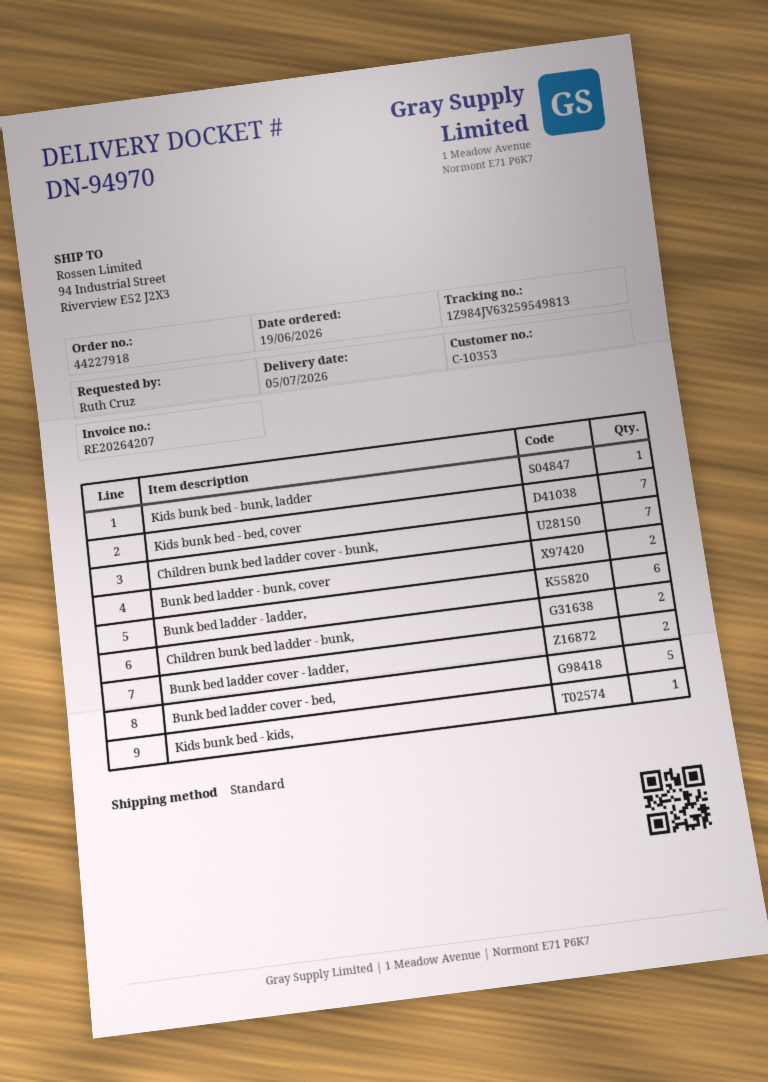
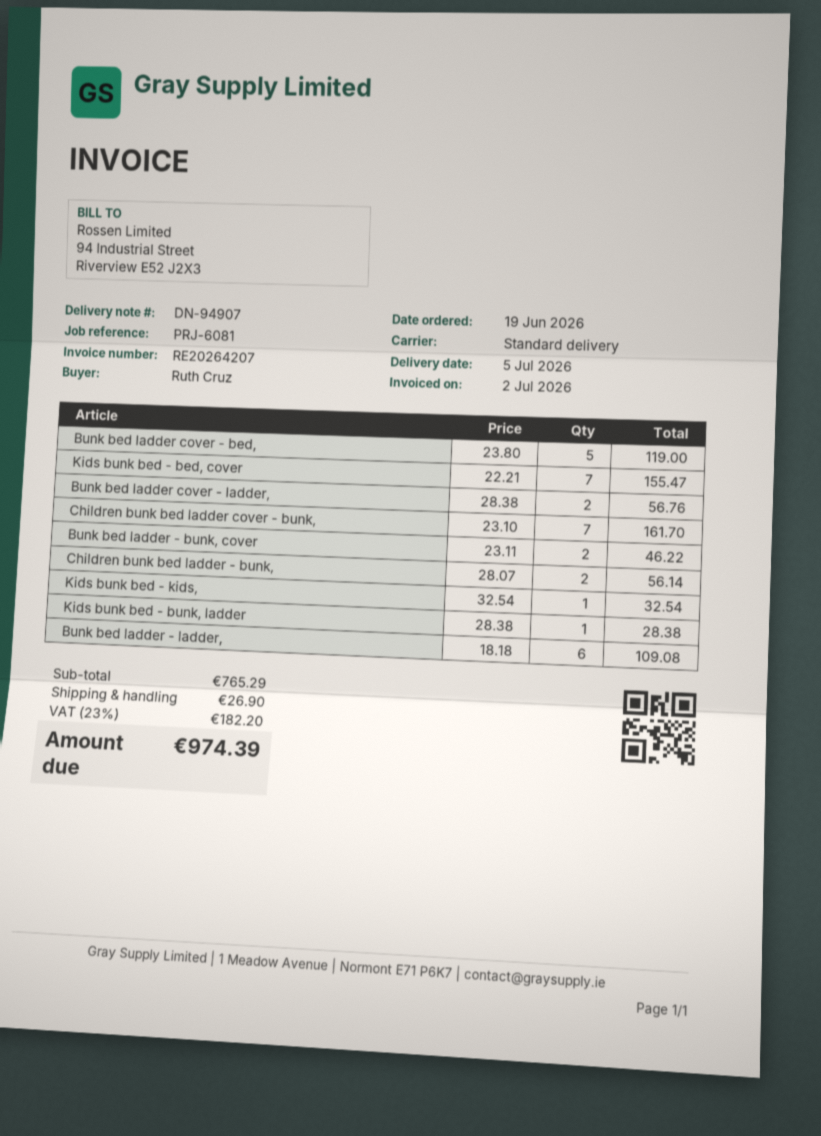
delivery note number: DN-94970 -> DN-94907

